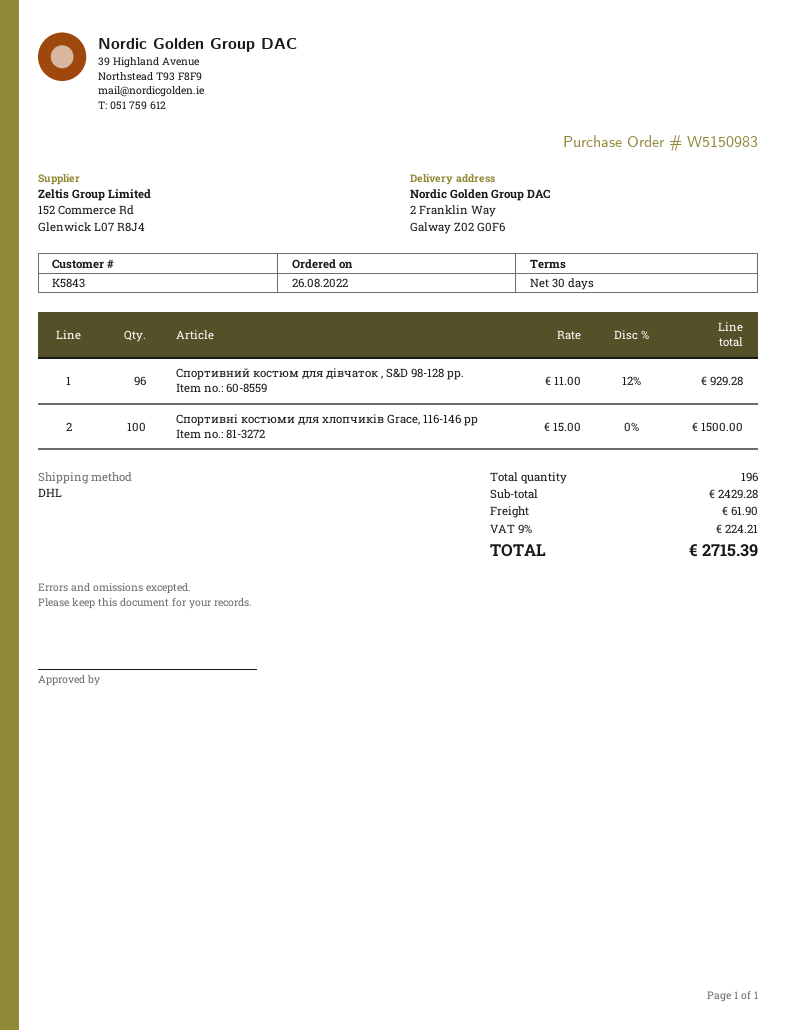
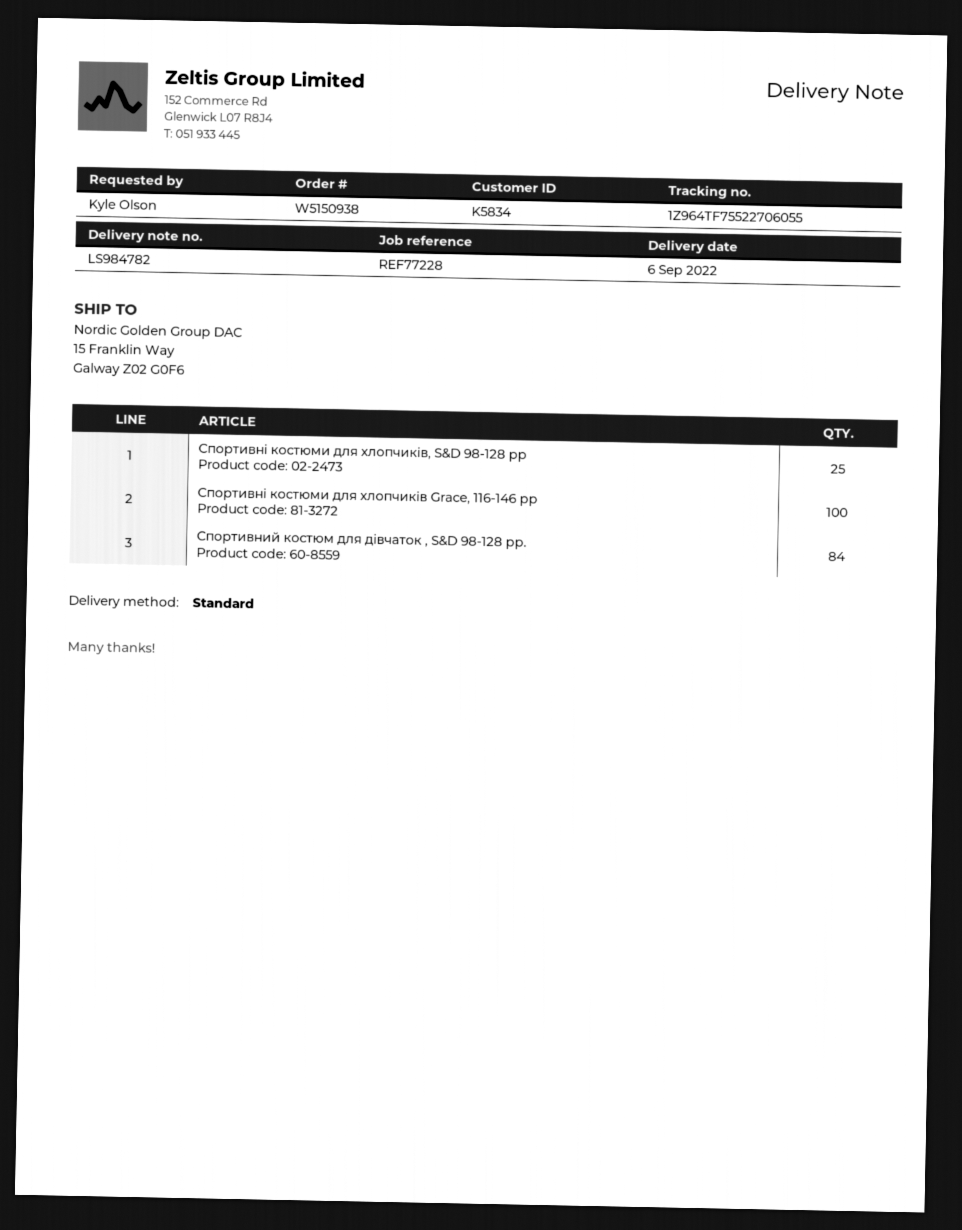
order number: W5150983 -> W5150938
customer number: K5843 -> K5834
shipping method: DHL -> standard
ship to: 2 Franklin Way, Galway Z02 G0F6 -> 15 Franklin Way, Galway Z02 G0F6
Спортивний костюм для дівчаток , S&D 98-128 рр.: 96 -> 84
Спортивні костюми для хлопчиків, S&D 98-128 рр: none -> 25

